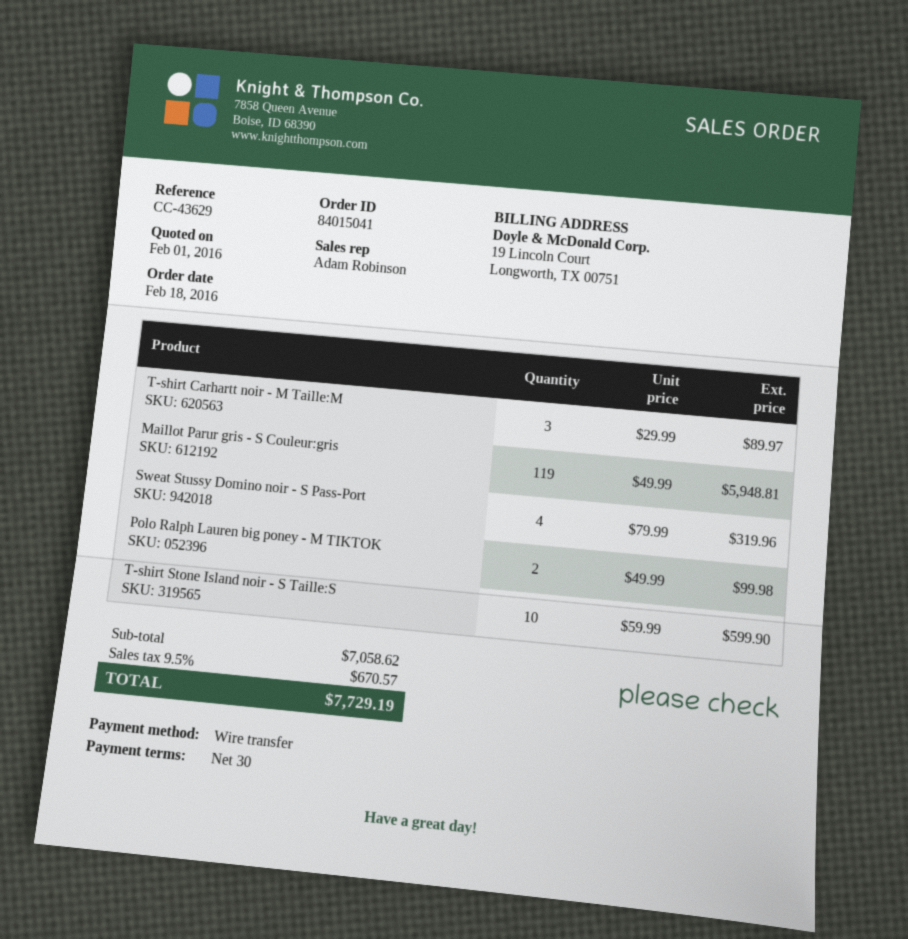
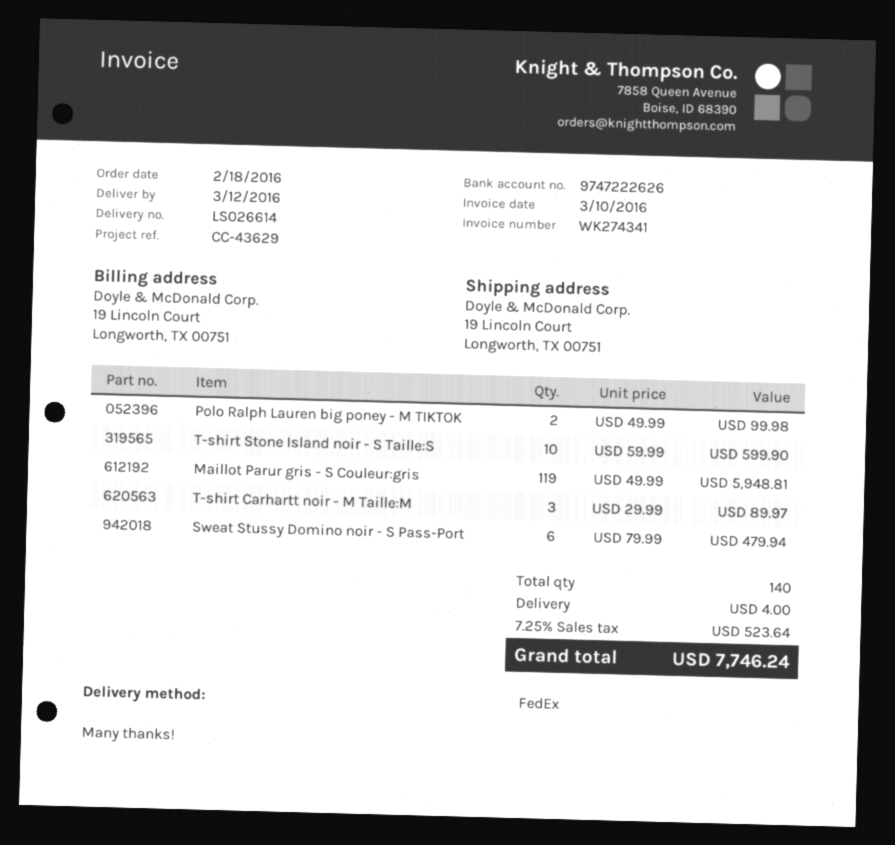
Sweat Stussy Domino noir - S Pass-Port: 4 x 79.99 = 319.96 -> 6 x 79.99 = 479.94
shipping: none -> 4.00
tax: 9.5% = 670.57 -> 7.25% = 523.64
total: 7729.19 -> 7746.24

